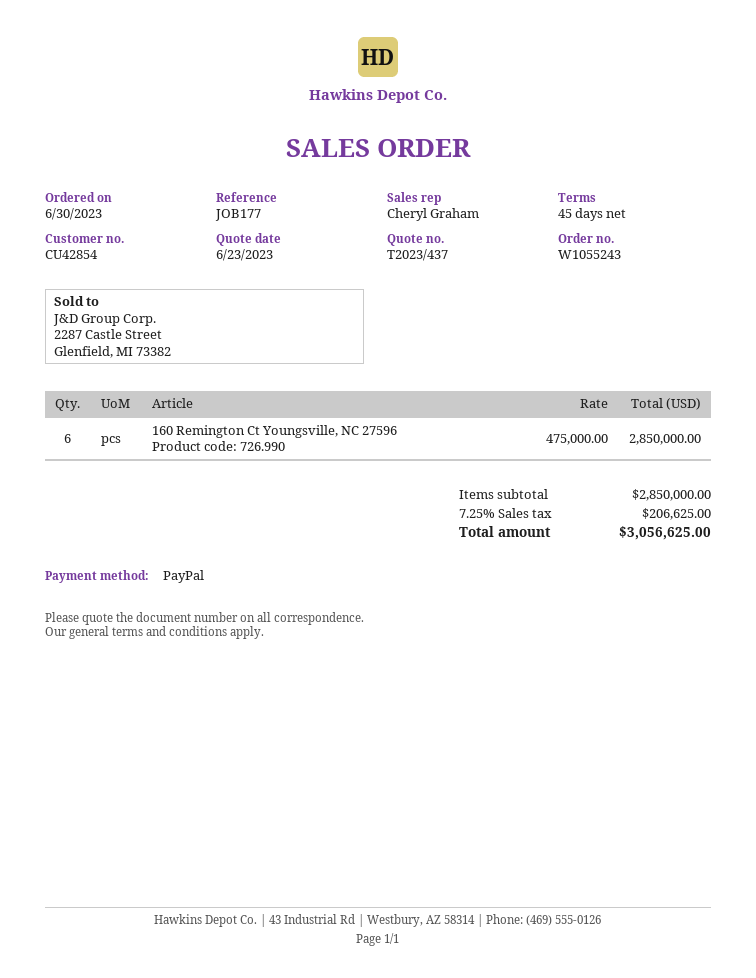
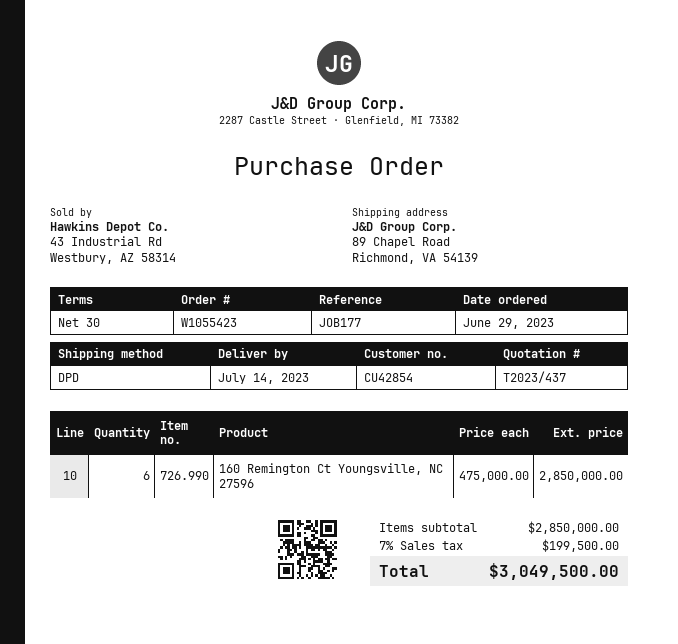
order number: W1055243 -> W1055423
order date: 2023-06-30 -> 2023-06-29
payment terms: 45 days -> 30 days
tax: 7.25% = 206625.00 -> 7% = 199500.00
total: 3056625.00 -> 3049500.00

